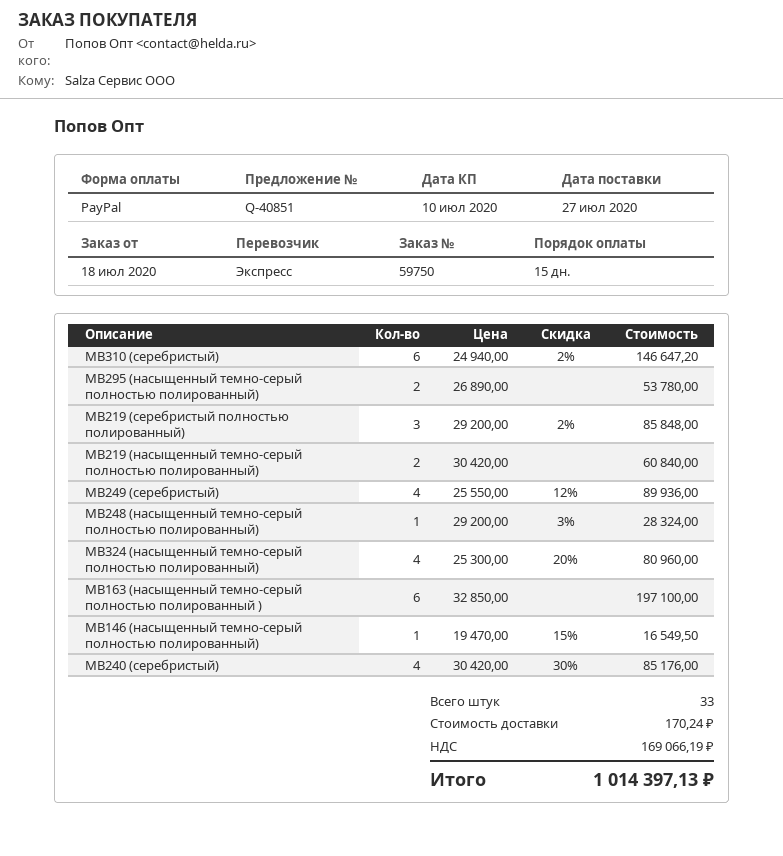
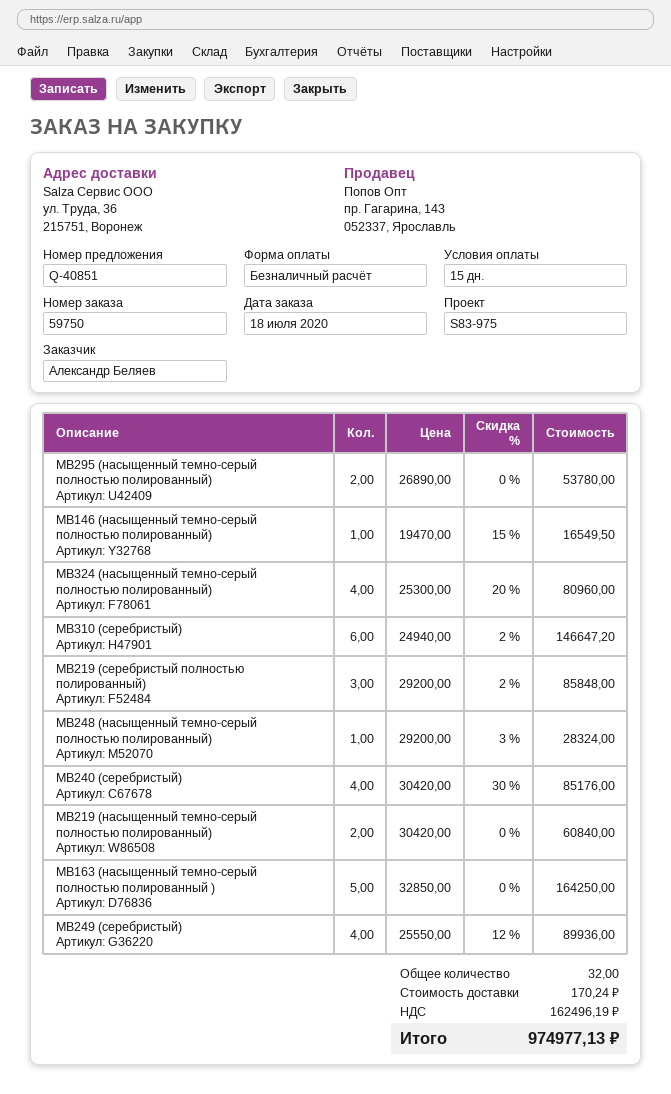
payment method: PayPal -> bank transfer
MB163 (насыщенный темно-серый полностью полированный ): 6 x 32850.00 = 197100.00 -> 5 x 32850.00 = 164250.00
total quantity: 33 -> 32
tax: 169066.19 -> 162496.19
total: 1014397.13 -> 974977.13

